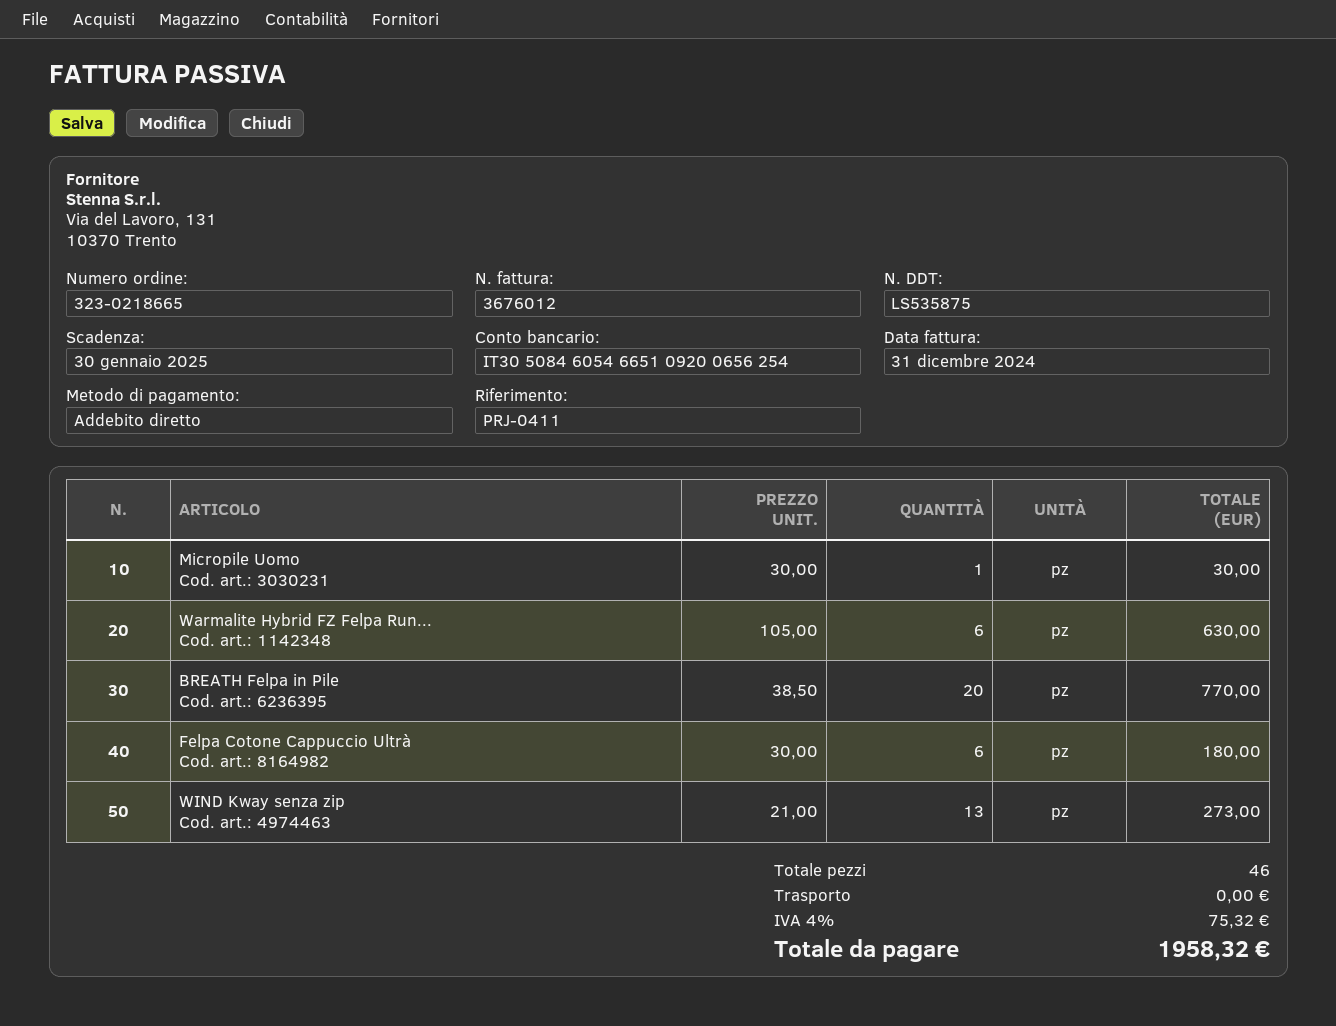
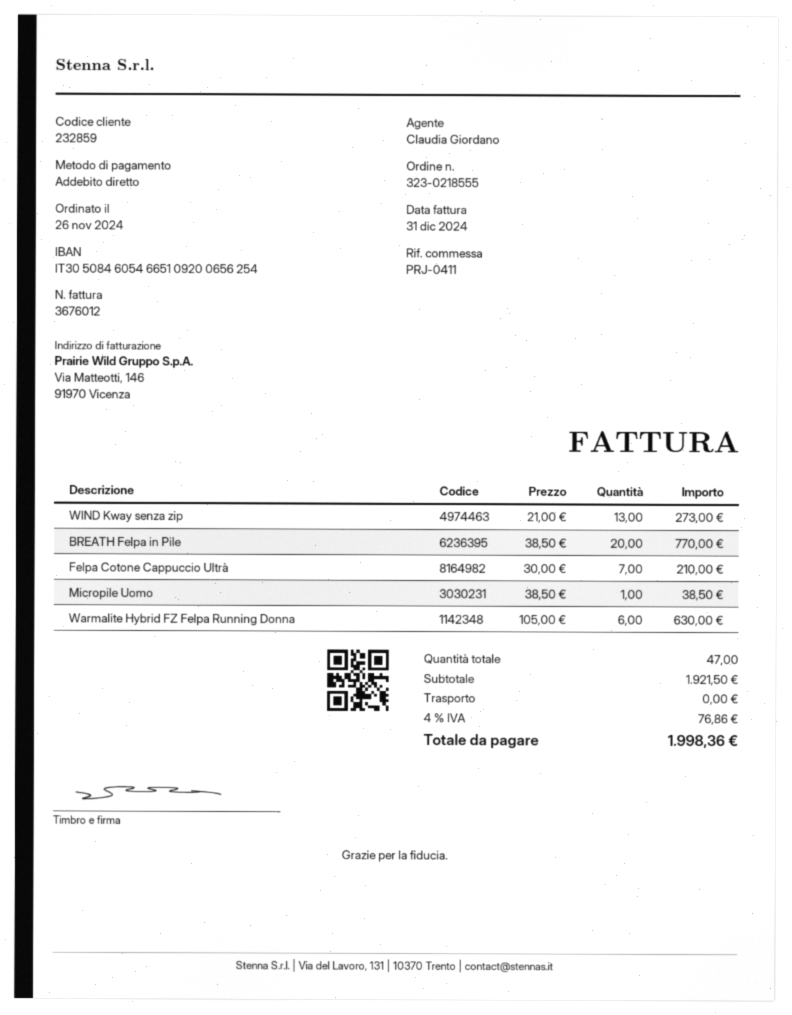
order number: 323-0218665 -> 323-0218555
Micropile Uomo: 1 x 30.00 = 30.00 -> 1 x 38.50 = 38.50
Felpa Cotone Cappuccio Ultrà: 6 x 30.00 = 180.00 -> 7 x 30.00 = 210.00
total quantity: 46 -> 47
tax: 4% = 75.32 -> 4% = 76.86
total: 1958.32 -> 1998.36

